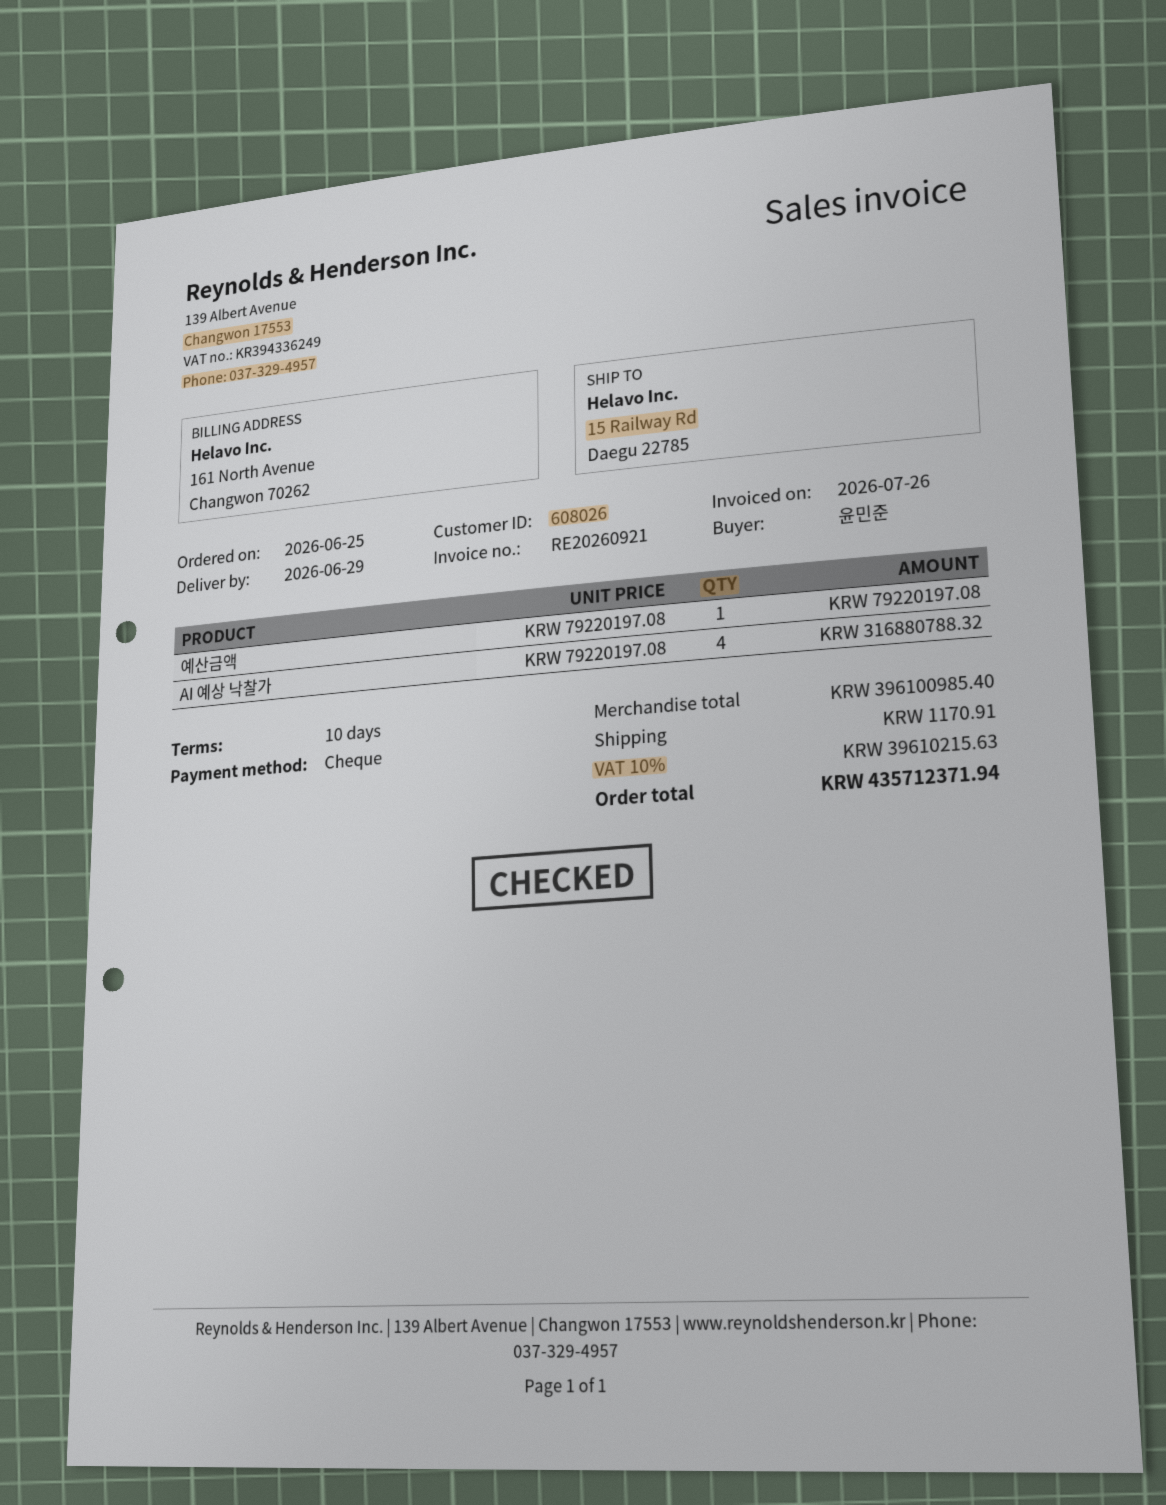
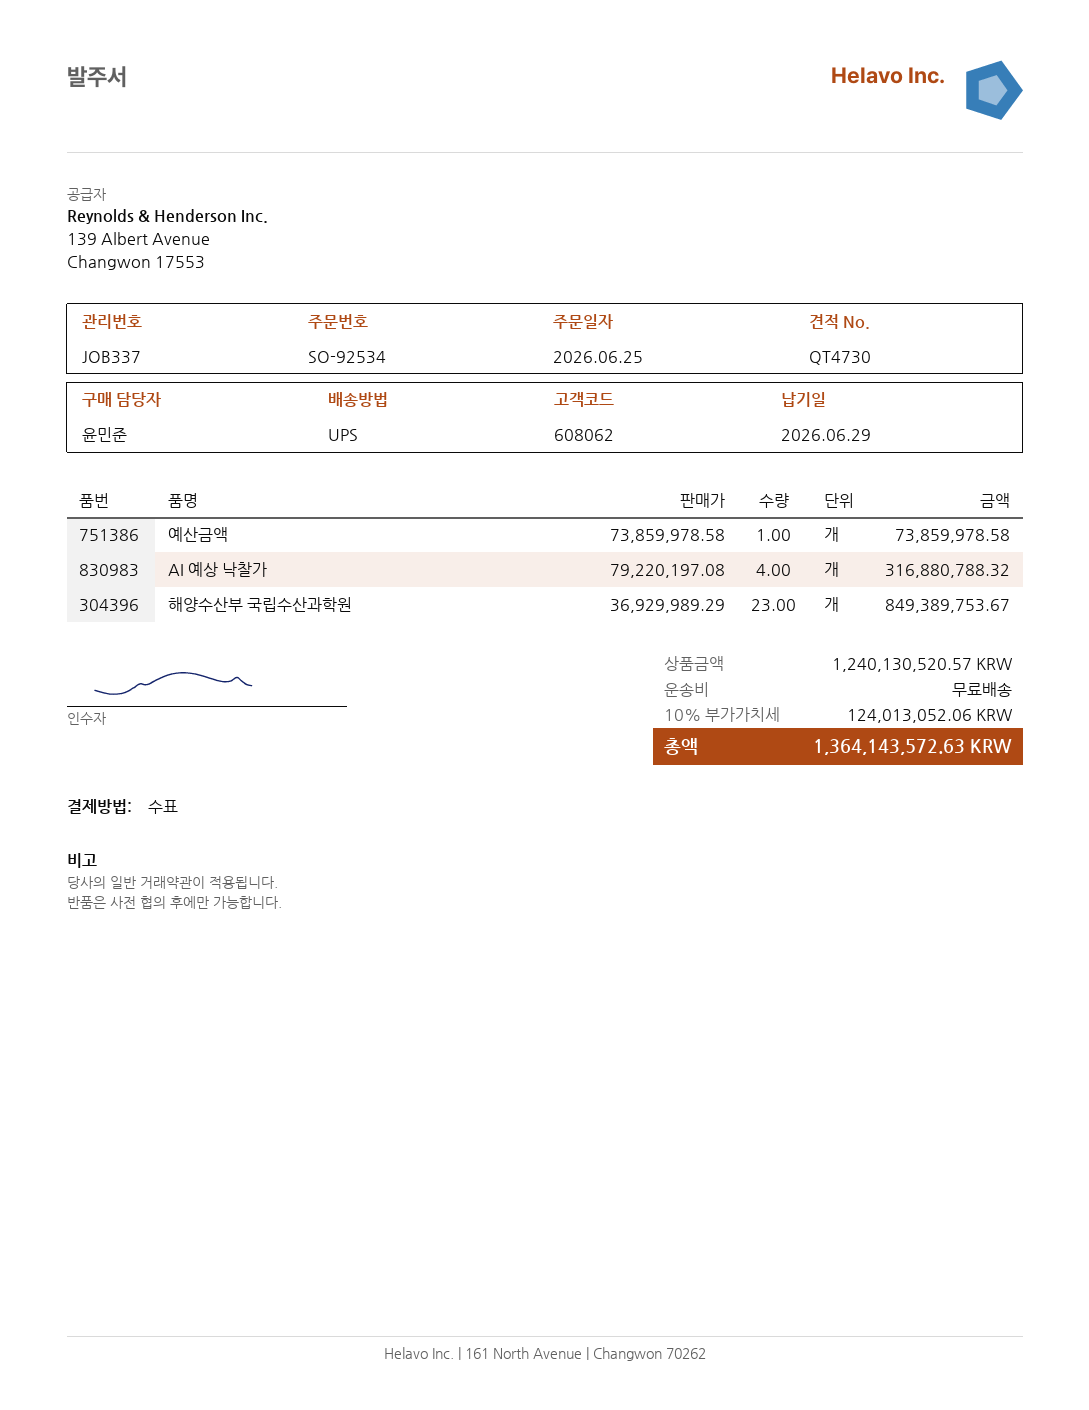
customer number: 608026 -> 608062
예산금액: 1 x 79220197.08 = 79220197.08 -> 1 x 73859978.58 = 73859978.58
해양수산부 국립수산과학원: none -> 23 x 36929989.29 = 849389753.67
subtotal: 396100985.40 -> 1240130520.57
shipping: 1170.91 -> 0.00
tax: 10% = 39610215.63 -> 10% = 124013052.06
total: 435712371.94 -> 1364143572.63

